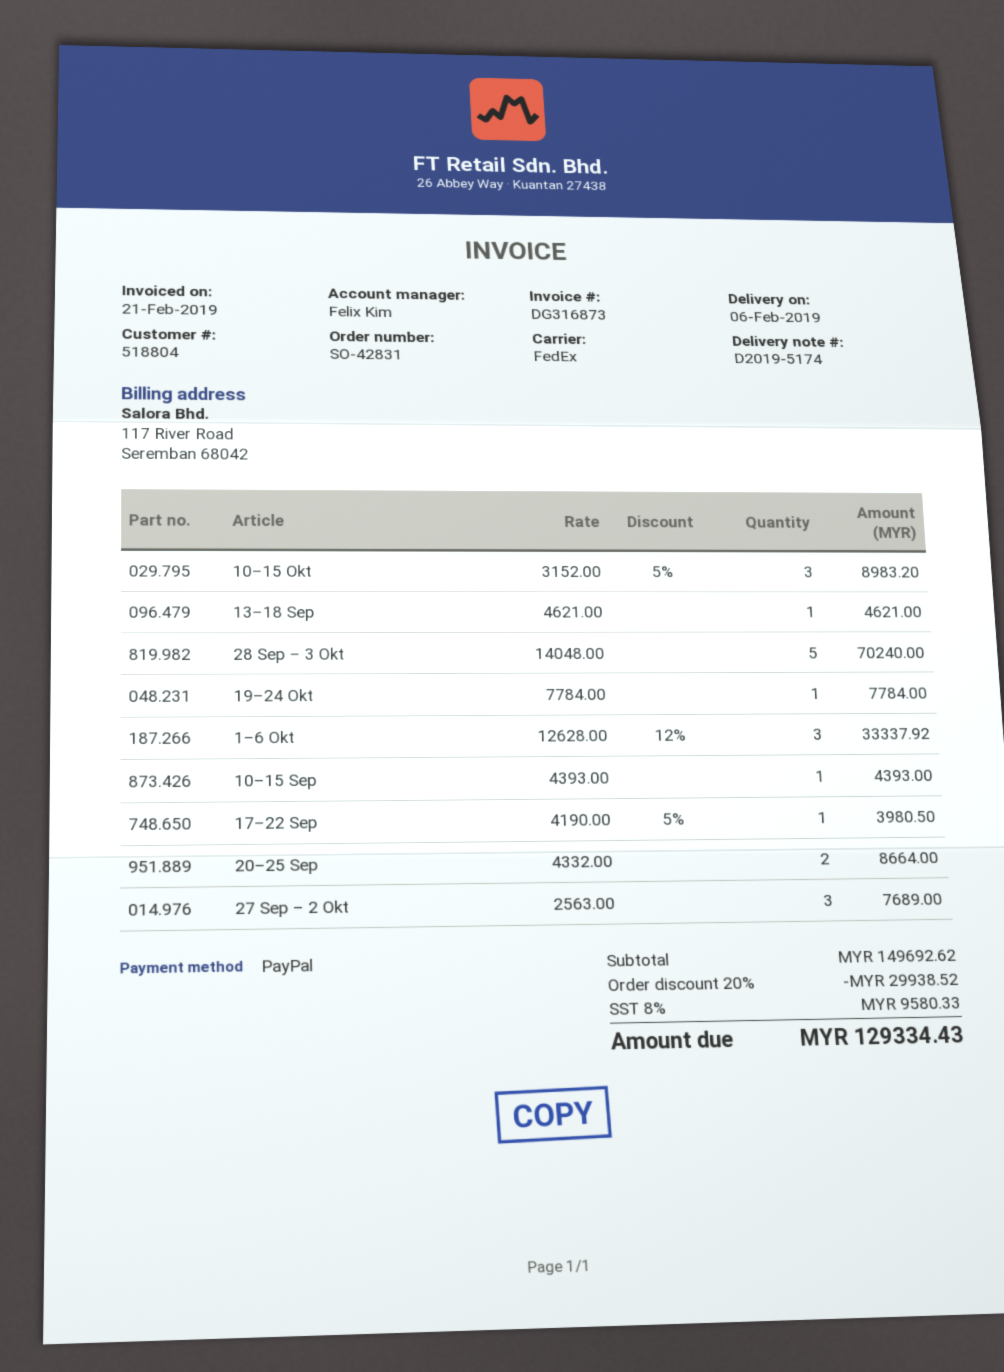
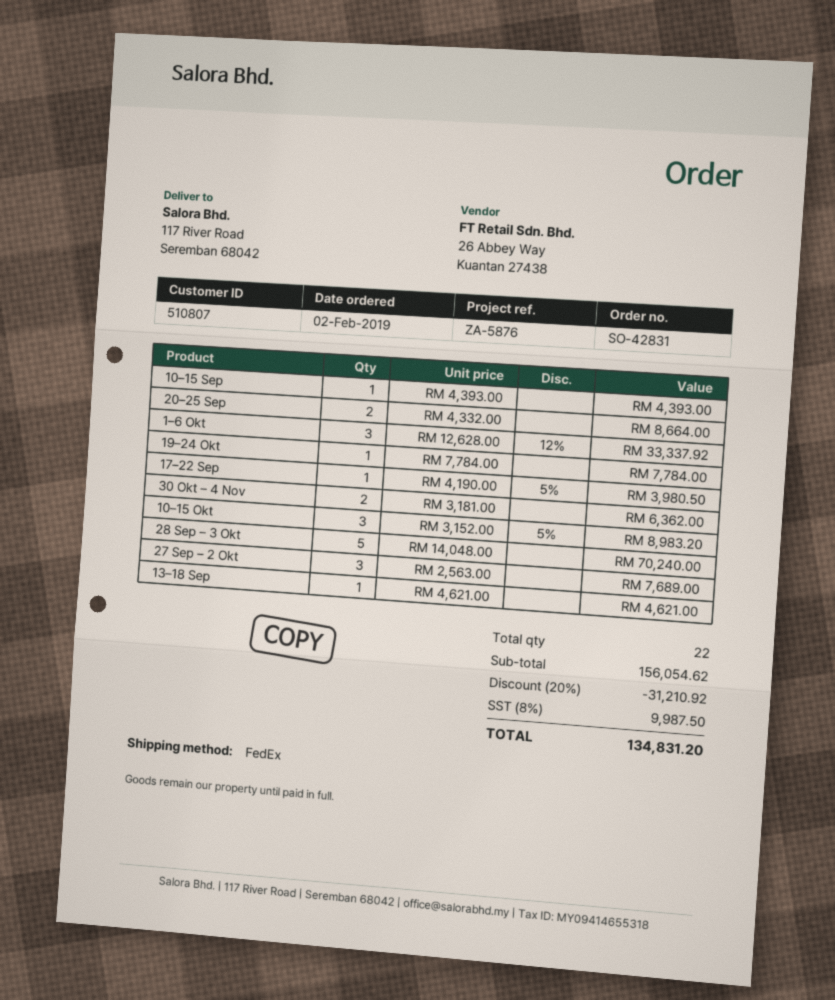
customer number: 518804 -> 510807
30 Okt – 4 Nov: none -> 2 x 3181.00 = 6362.00
subtotal: 149692.62 -> 156054.62
discount: 20% = 29938.52 -> 20% = 31210.92
tax: 8% = 9580.33 -> 8% = 9987.50
total: 129334.43 -> 134831.20

